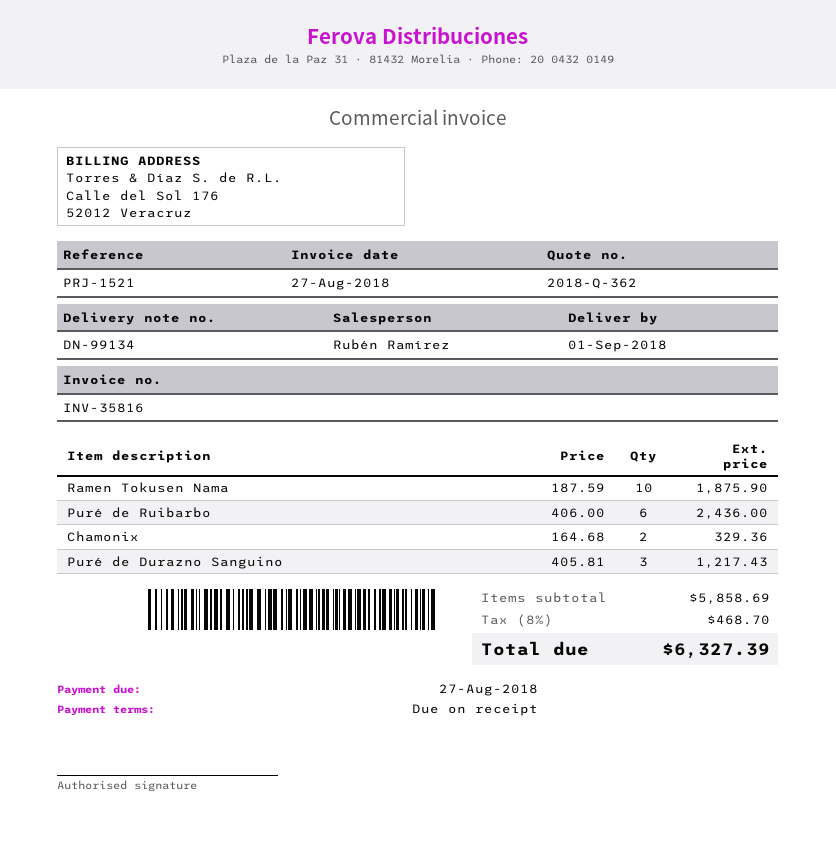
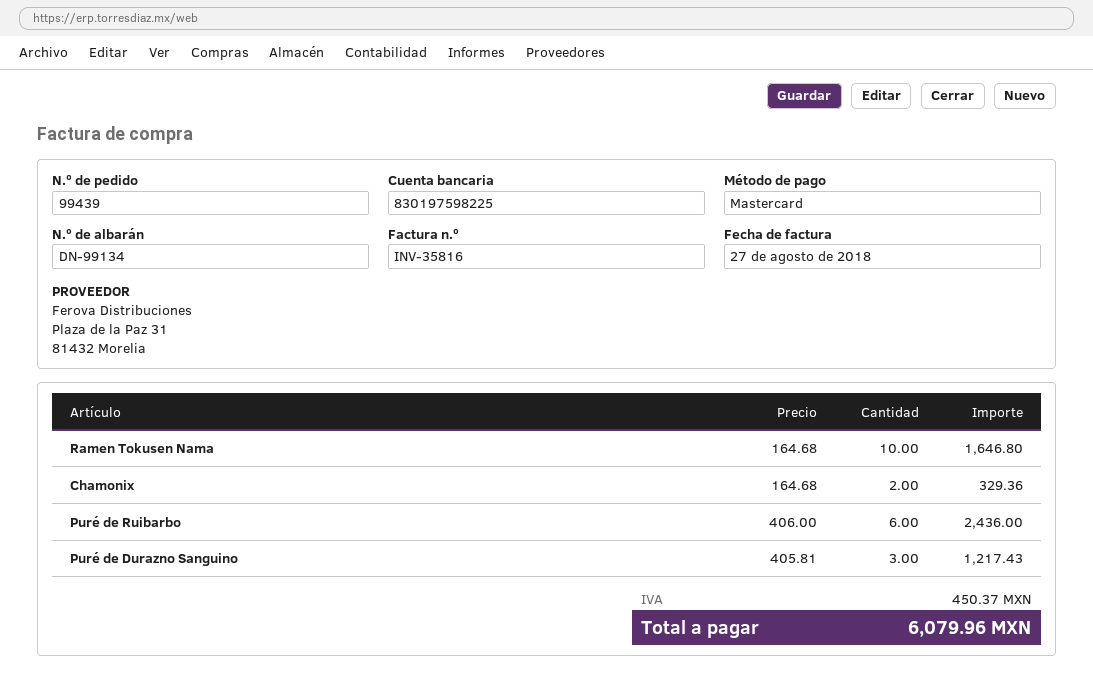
Ramen Tokusen Nama: 10 x 187.59 = 1875.90 -> 10 x 164.68 = 1646.80
tax: 468.70 -> 450.37
total: 6327.39 -> 6079.96

